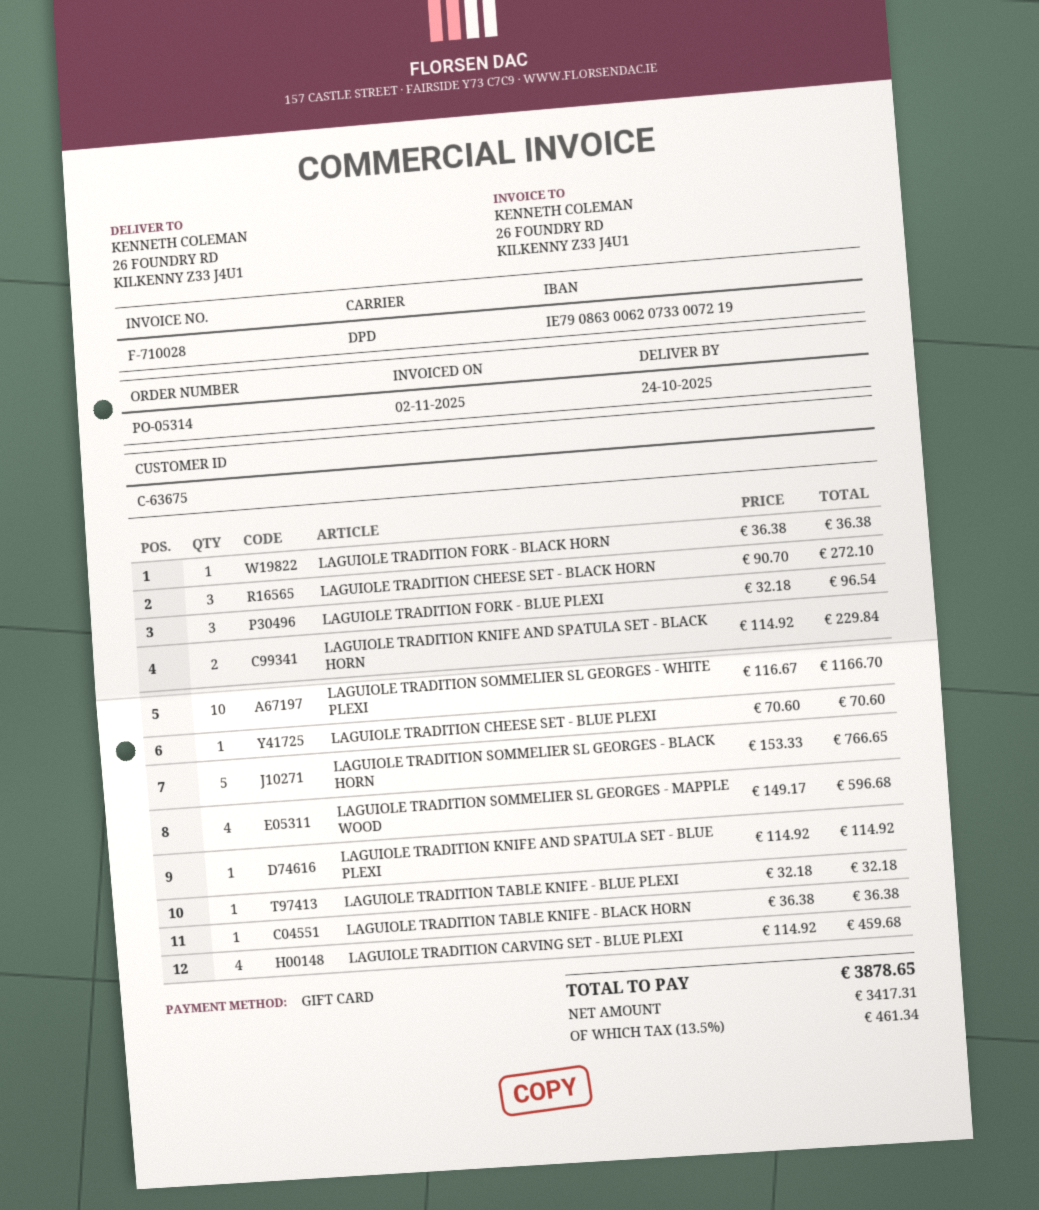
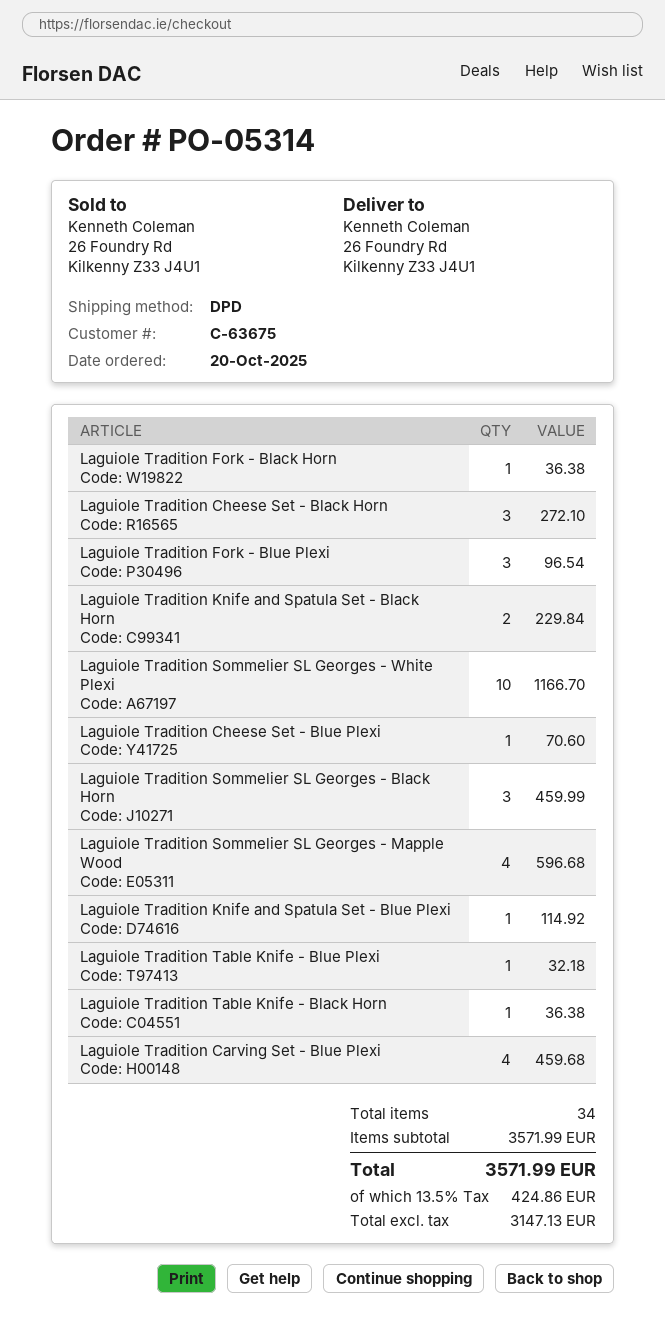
LAGUIOLE TRADITION SOMMELIER SL GEORGES - BLACK HORN: 5 for 766.65 -> 3 for 459.99
net: 3417.31 -> 3147.13
tax: 13.5% = 461.34 -> 13.5% = 424.86
total: 3878.65 -> 3571.99

